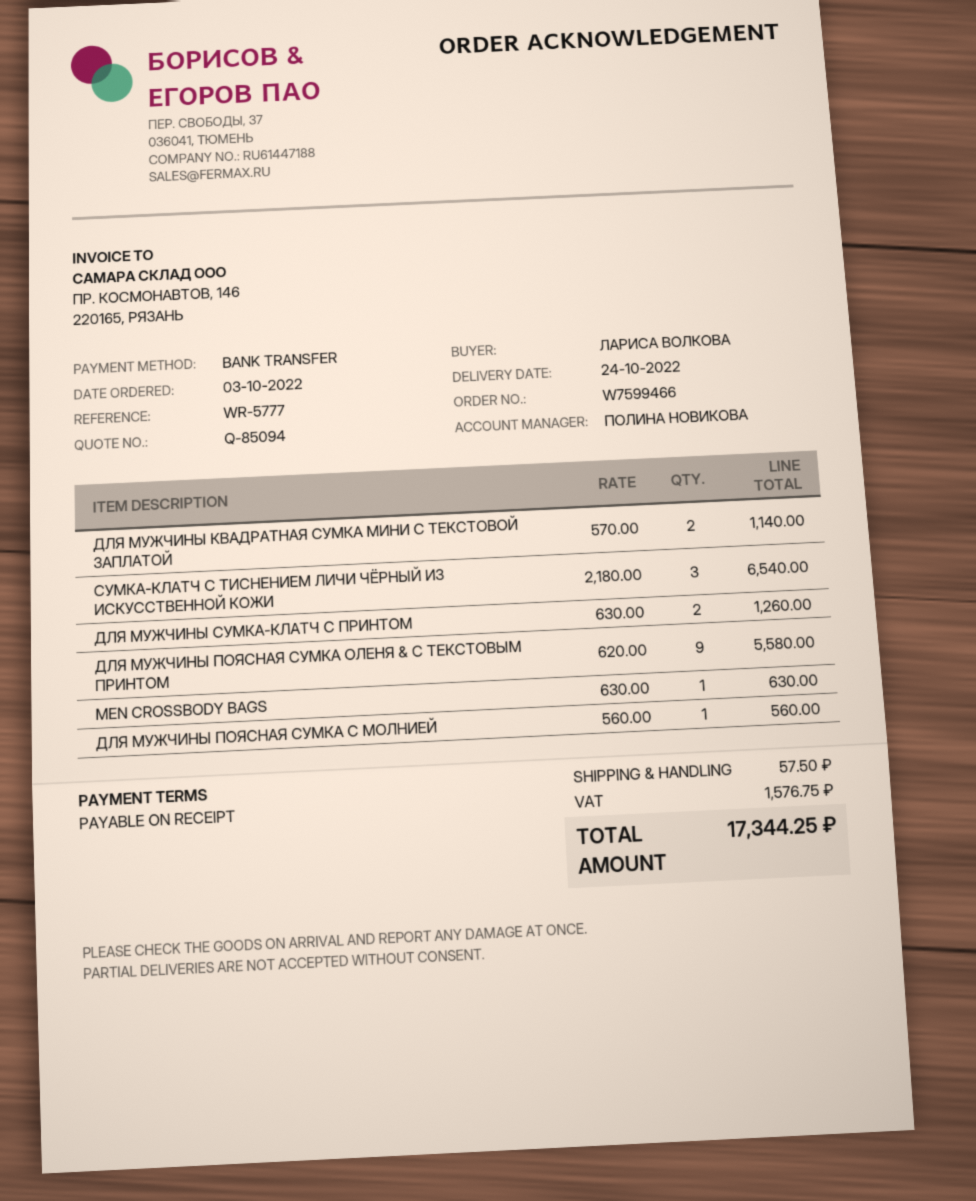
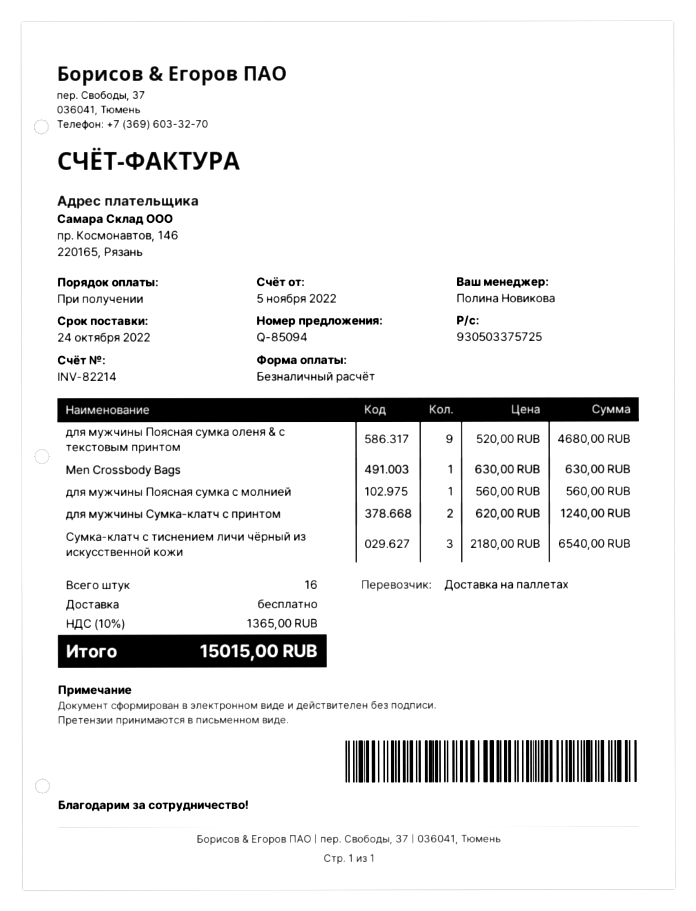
ДЛЯ МУЖЧИНЫ КВАДРАТНАЯ СУМКА МИНИ С ТЕКСТОВОЙ ЗАПЛАТОЙ: 2 x 570.00 = 1140.00 -> none
ДЛЯ МУЖЧИНЫ СУМКА-КЛАТЧ С ПРИНТОМ: 2 x 630.00 = 1260.00 -> 2 x 620.00 = 1240.00
ДЛЯ МУЖЧИНЫ ПОЯСНАЯ СУМКА ОЛЕНЯ & С ТЕКСТОВЫМ ПРИНТОМ: 9 x 620.00 = 5580.00 -> 9 x 520.00 = 4680.00
shipping: 57.50 -> 0.00
tax: 1576.75 -> 1365.00
total: 17344.25 -> 15015.00

